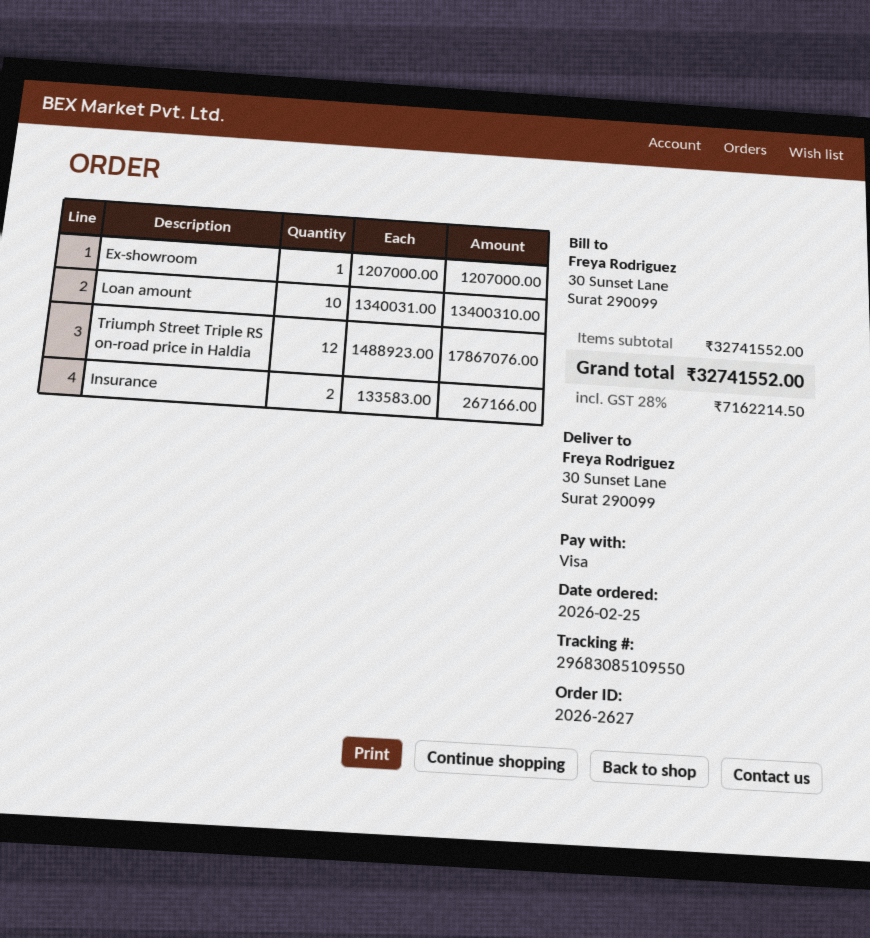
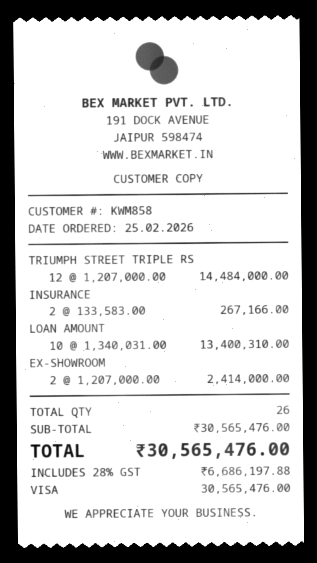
Ex-showroom: 1 x 1207000.00 = 1207000.00 -> 2 x 1207000.00 = 2414000.00
Triumph Street Triple RS on-road price in Haldia: 12 x 1488923.00 = 17867076.00 -> 12 x 1207000.00 = 14484000.00
subtotal: 32741552.00 -> 30565476.00
tax: 28% = 7162214.50 -> 28% = 6686197.88
total: 32741552.00 -> 30565476.00

